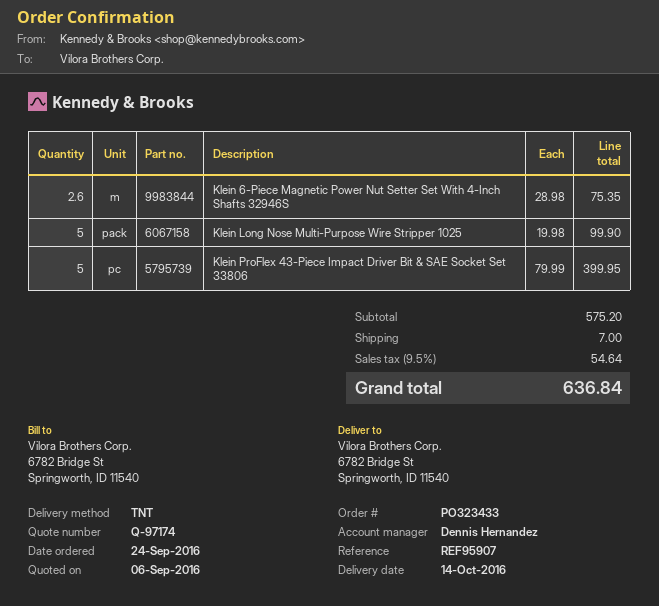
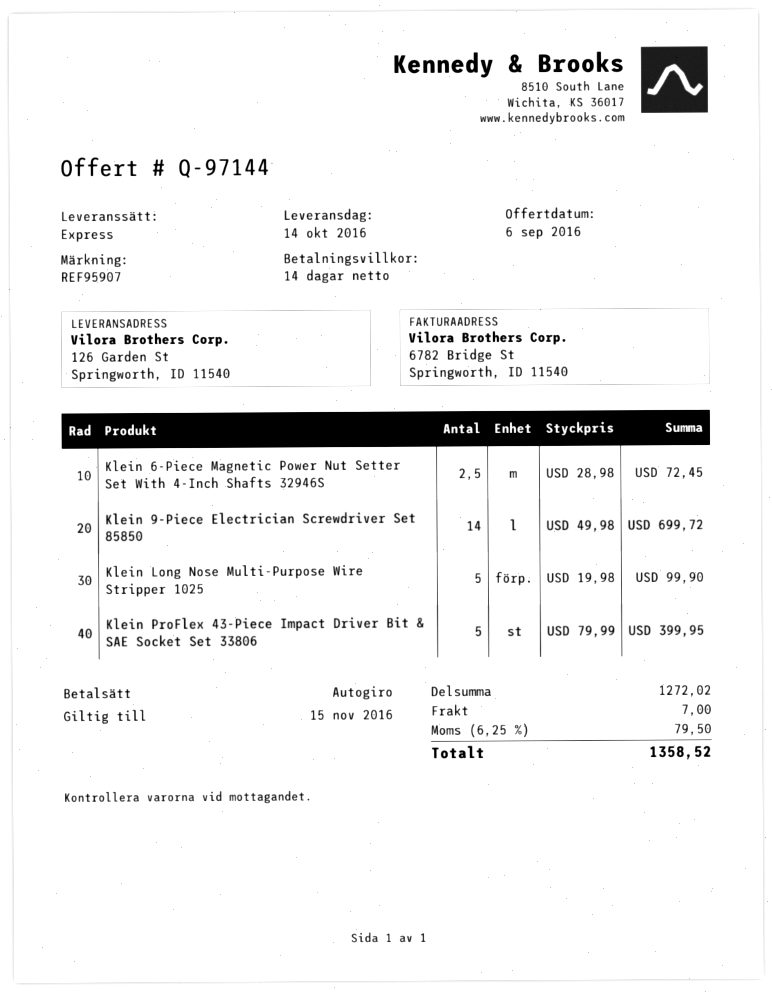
quote number: Q-97174 -> Q-97144
shipping method: TNT -> express
ship to: 6782 Bridge St, Springworth, ID 11540 -> 126 Garden St, Springworth, ID 11540
Klein 6-Piece Magnetic Power Nut Setter Set With 4-Inch Shafts 32946S: 2.6 x 28.98 = 75.35 -> 2.5 x 28.98 = 72.45
Klein 9-Piece Electrician Screwdriver Set 85850: none -> 14 x 49.98 = 699.72
subtotal: 575.20 -> 1272.02
tax: 9.5% = 54.64 -> 6.25% = 79.50
total: 636.84 -> 1358.52

